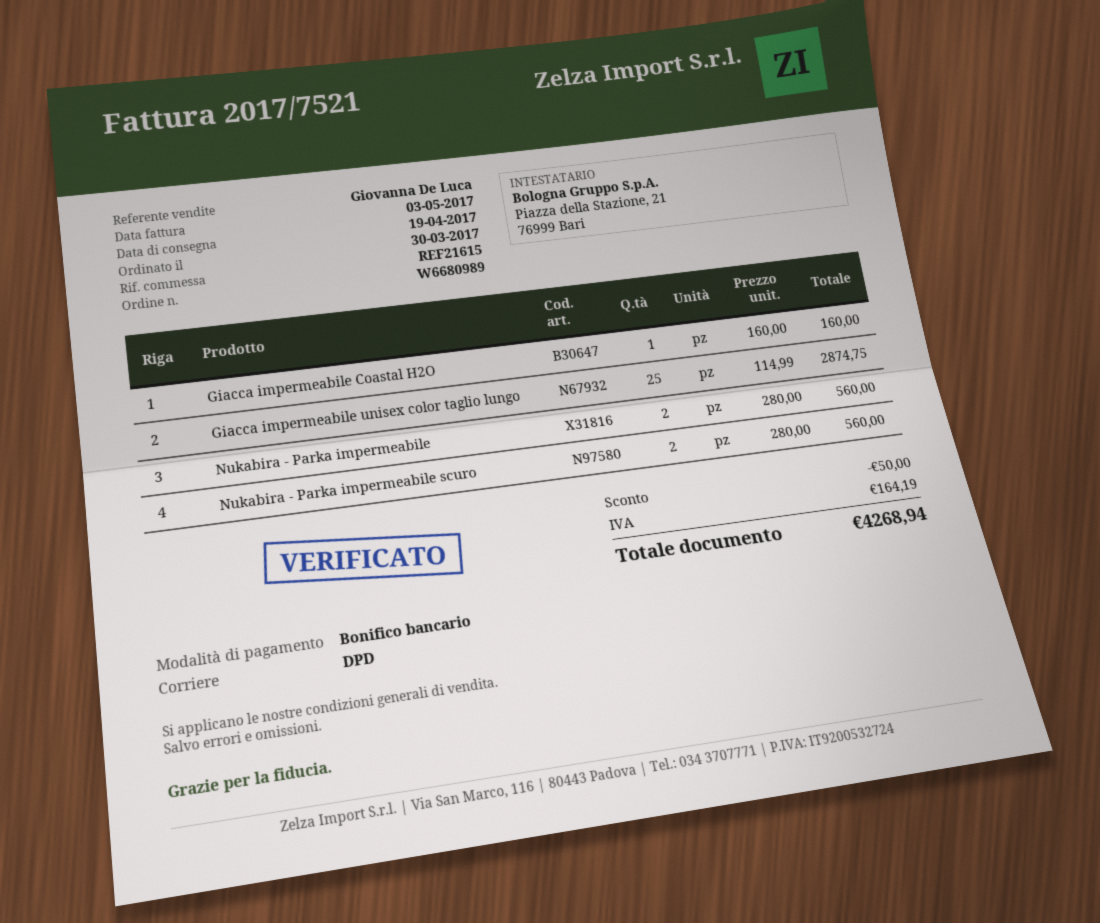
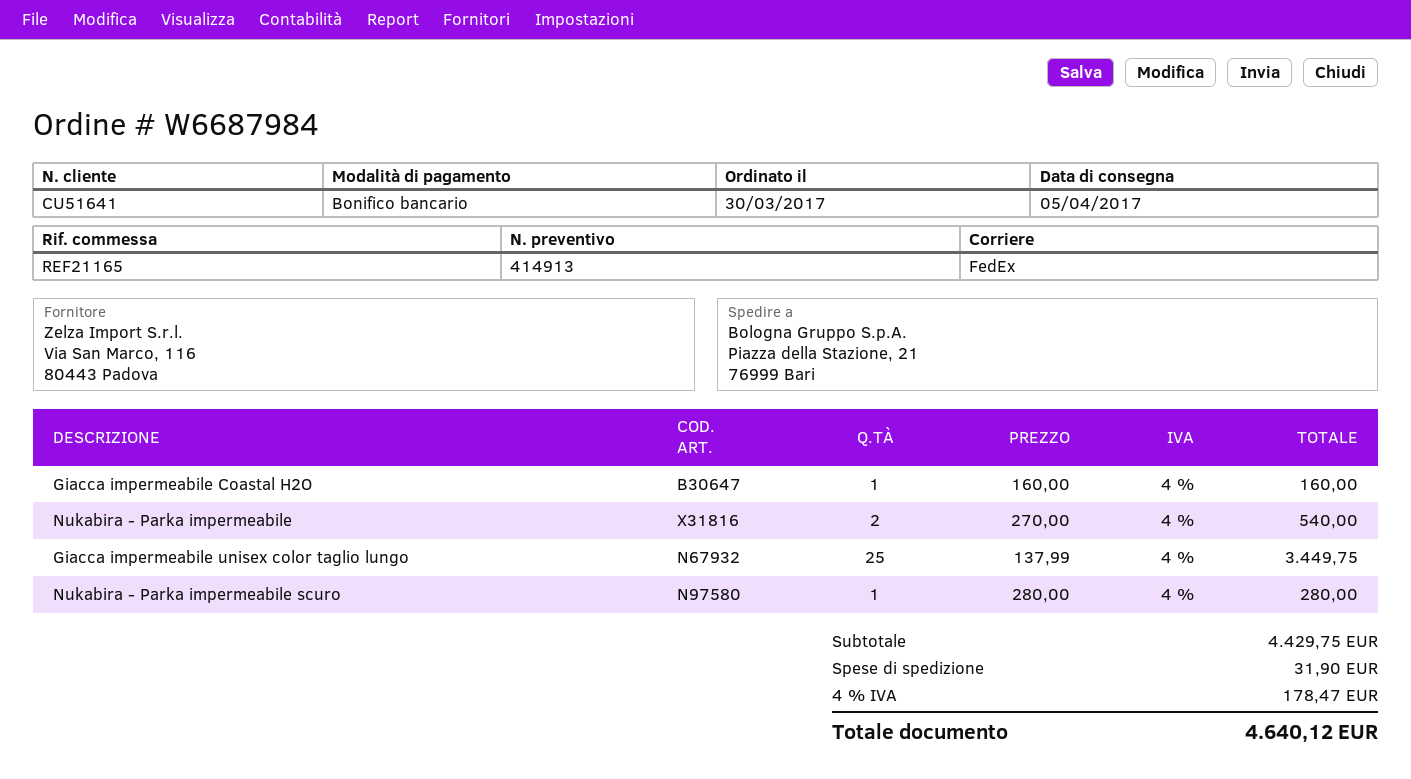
order number: W6680989 -> W6687984
delivery date: 2017-04-19 -> 2017-04-05
reference: REF21615 -> REF21165
shipping method: DPD -> FedEx
Giacca impermeabile unisex color taglio lungo: 25 x 114.99 = 2874.75 -> 25 x 137.99 = 3449.75
Nukabira - Parka impermeabile: 2 x 280.00 = 560.00 -> 2 x 270.00 = 540.00
Nukabira - Parka impermeabile scuro: 2 x 280.00 = 560.00 -> 1 x 280.00 = 280.00
discount: 50.00 -> none
shipping: none -> 31.90
tax: 164.19 -> 178.47
total: 4268.94 -> 4640.12

